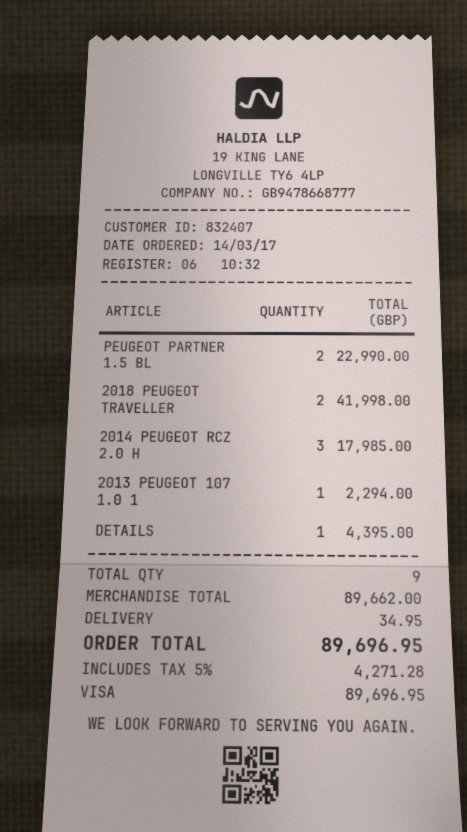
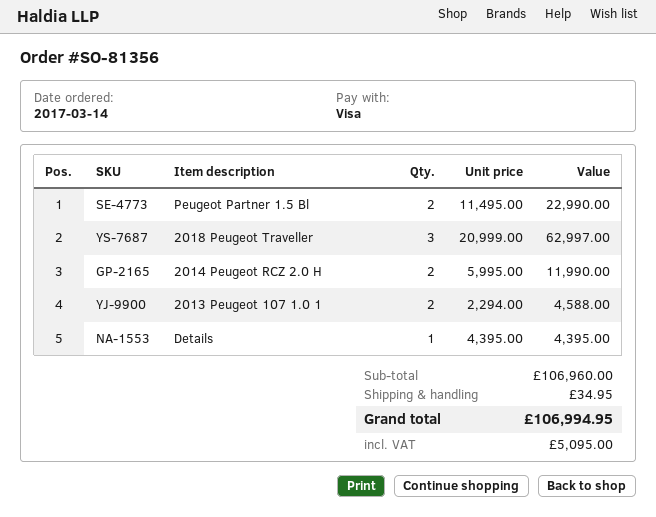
2018 PEUGEOT TRAVELLER: 2 for 41998.00 -> 3 for 62997.00
2014 PEUGEOT RCZ 2.0 H: 3 for 17985.00 -> 2 for 11990.00
2013 PEUGEOT 107 1.0 1: 1 for 2294.00 -> 2 for 4588.00
subtotal: 89662.00 -> 106960.00
tax: 4271.28 -> 5095.00
total: 89696.95 -> 106994.95

